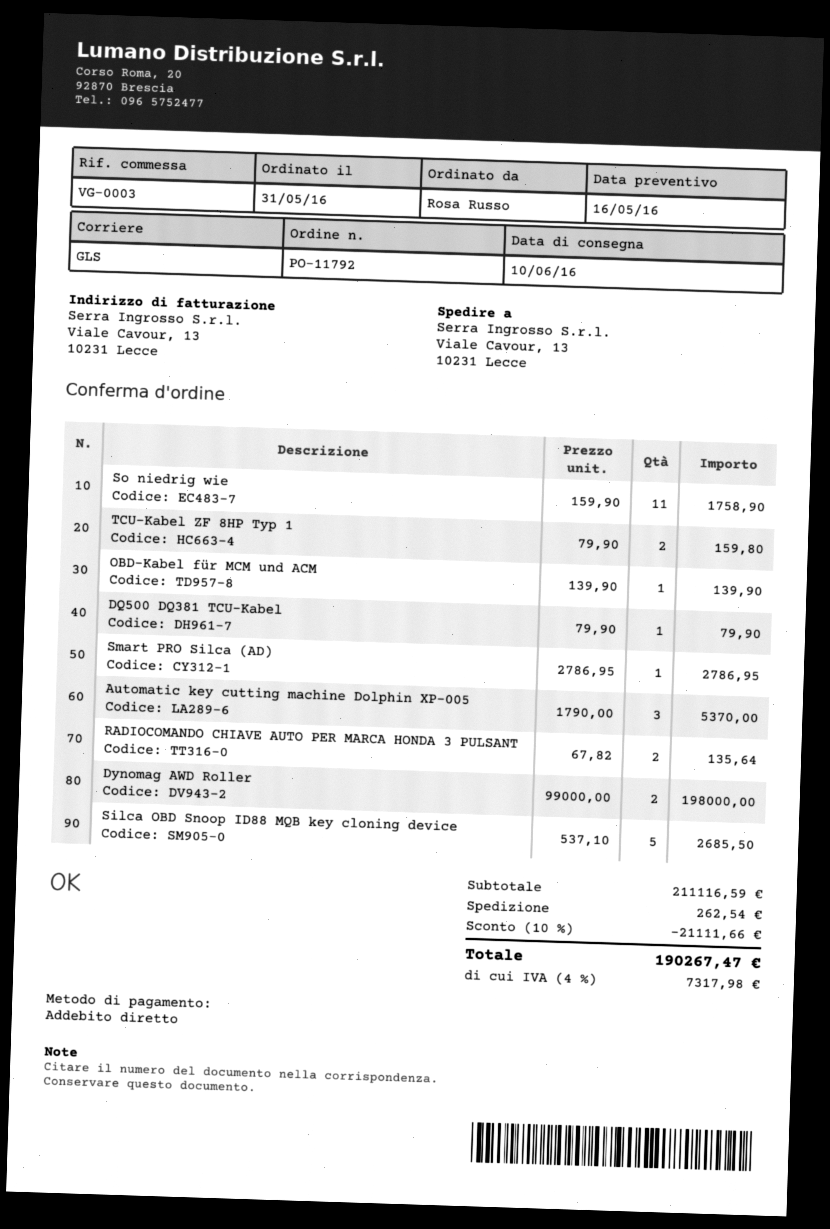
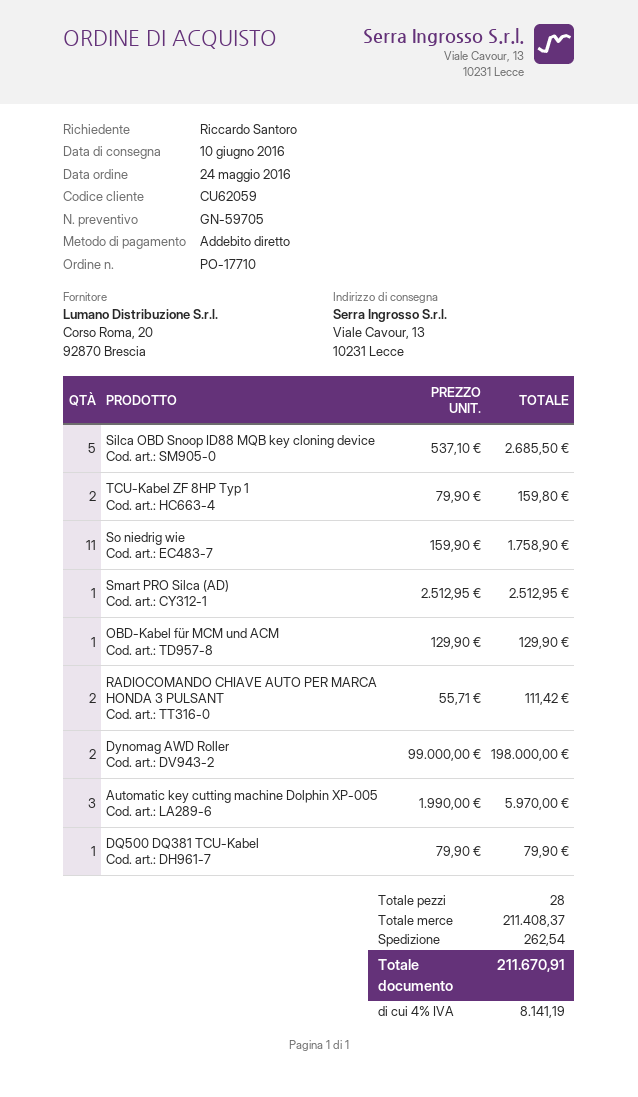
order number: PO-11792 -> PO-17710
order date: 2016-05-31 -> 2016-05-24
ordered by: Rosa Russo -> Riccardo Santoro
OBD-Kabel für MCM und ACM: 1 x 139.90 = 139.90 -> 1 x 129.90 = 129.90
Smart PRO Silca (AD): 1 x 2786.95 = 2786.95 -> 1 x 2512.95 = 2512.95
Automatic key cutting machine Dolphin XP-005: 3 x 1790.00 = 5370.00 -> 3 x 1990.00 = 5970.00
RADIOCOMANDO CHIAVE AUTO PER MARCA HONDA 3 PULSANT: 2 x 67.82 = 135.64 -> 2 x 55.71 = 111.42
subtotal: 211116.59 -> 211408.37
discount: 10% = 21111.66 -> none
tax: 4% = 7317.98 -> 4% = 8141.19
total: 190267.47 -> 211670.91

